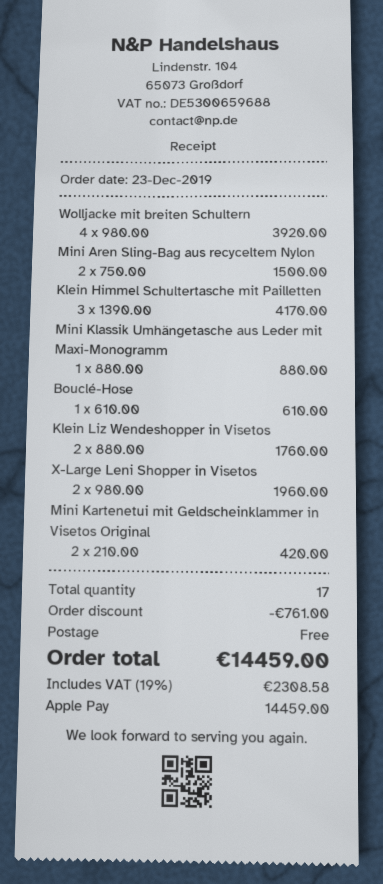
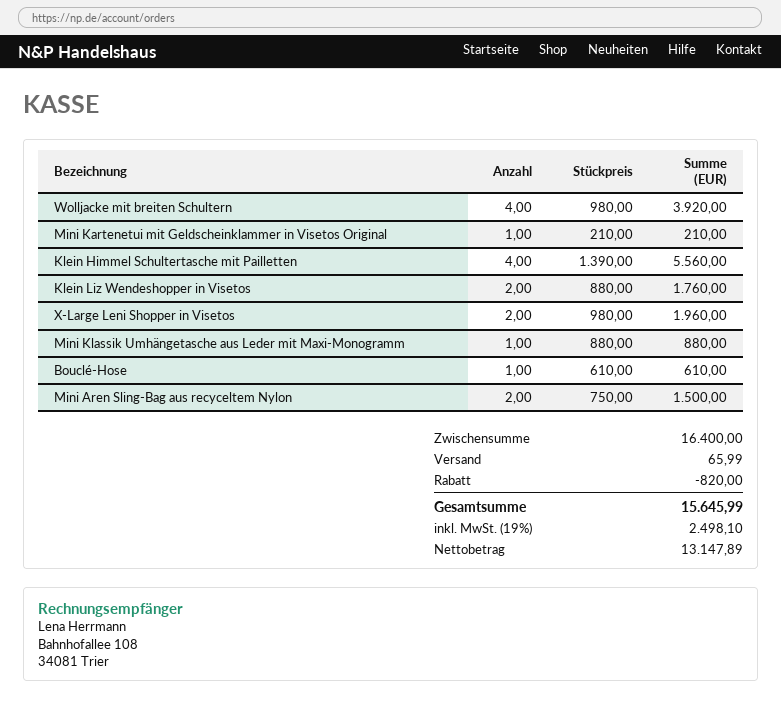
Klein Himmel Schultertasche mit Pailletten: 3 x 1390.00 = 4170.00 -> 4 x 1390.00 = 5560.00
Mini Kartenetui mit Geldscheinklammer in Visetos Original: 2 x 210.00 = 420.00 -> 1 x 210.00 = 210.00
discount: 761.00 -> 820.00
shipping: 0.00 -> 65.99
tax: 19% = 2308.58 -> 19% = 2498.10
total: 14459.00 -> 15645.99

